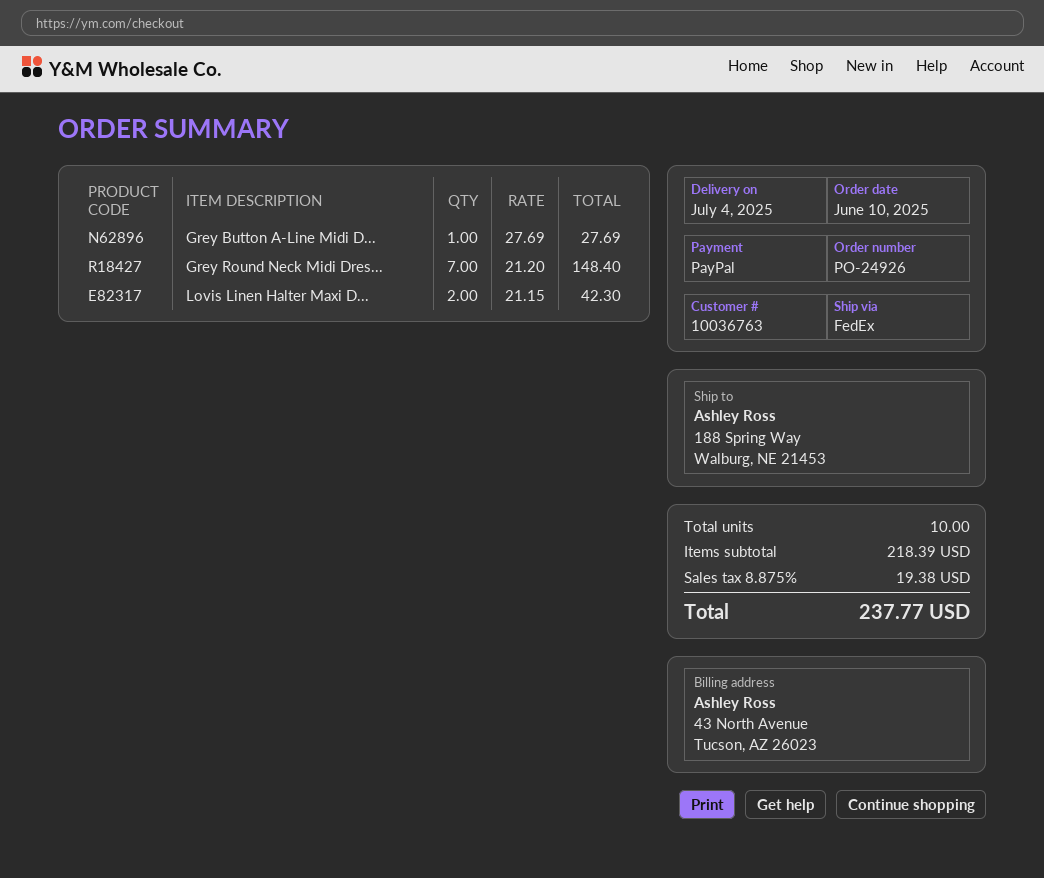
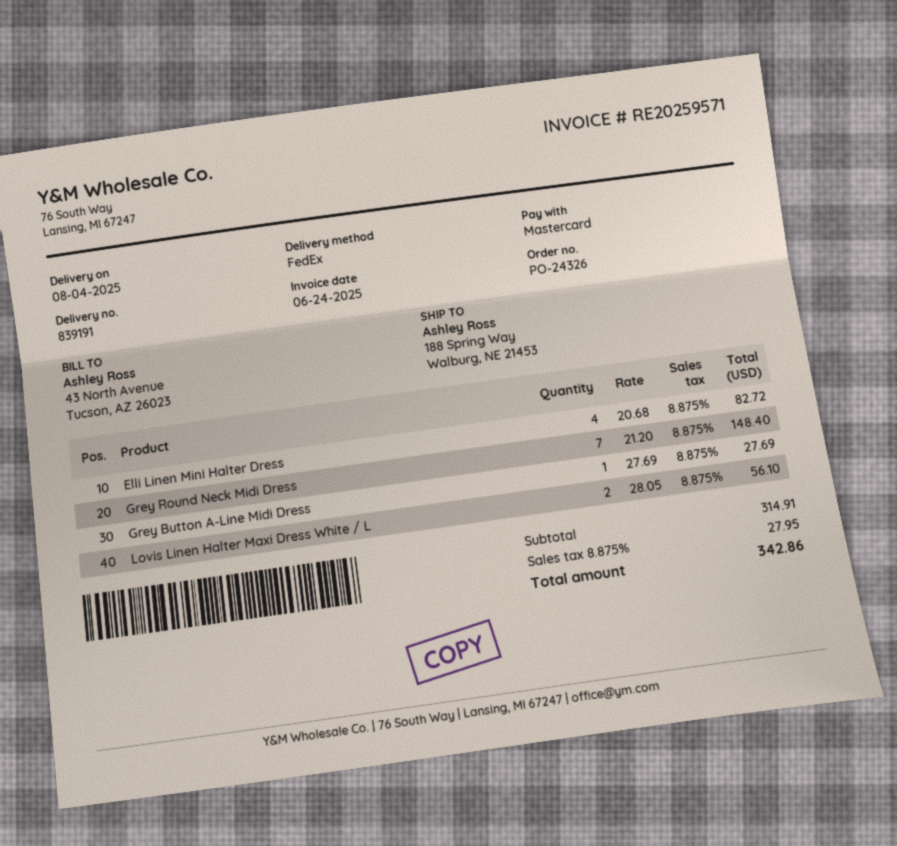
order number: PO-24926 -> PO-24326
delivery date: 2025-07-04 -> 2025-08-04
payment method: PayPal -> Mastercard
Lovis Linen Halter Maxi D...: 2 x 21.15 = 42.30 -> 2 x 28.05 = 56.10
Elli Linen Mini Halter Dress: none -> 4 x 20.68 = 82.72
subtotal: 218.39 -> 314.91
tax: 8.875% = 19.38 -> 8.875% = 27.95
total: 237.77 -> 342.86

